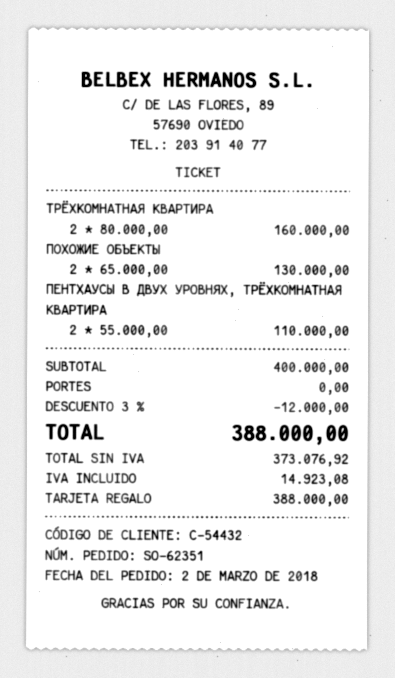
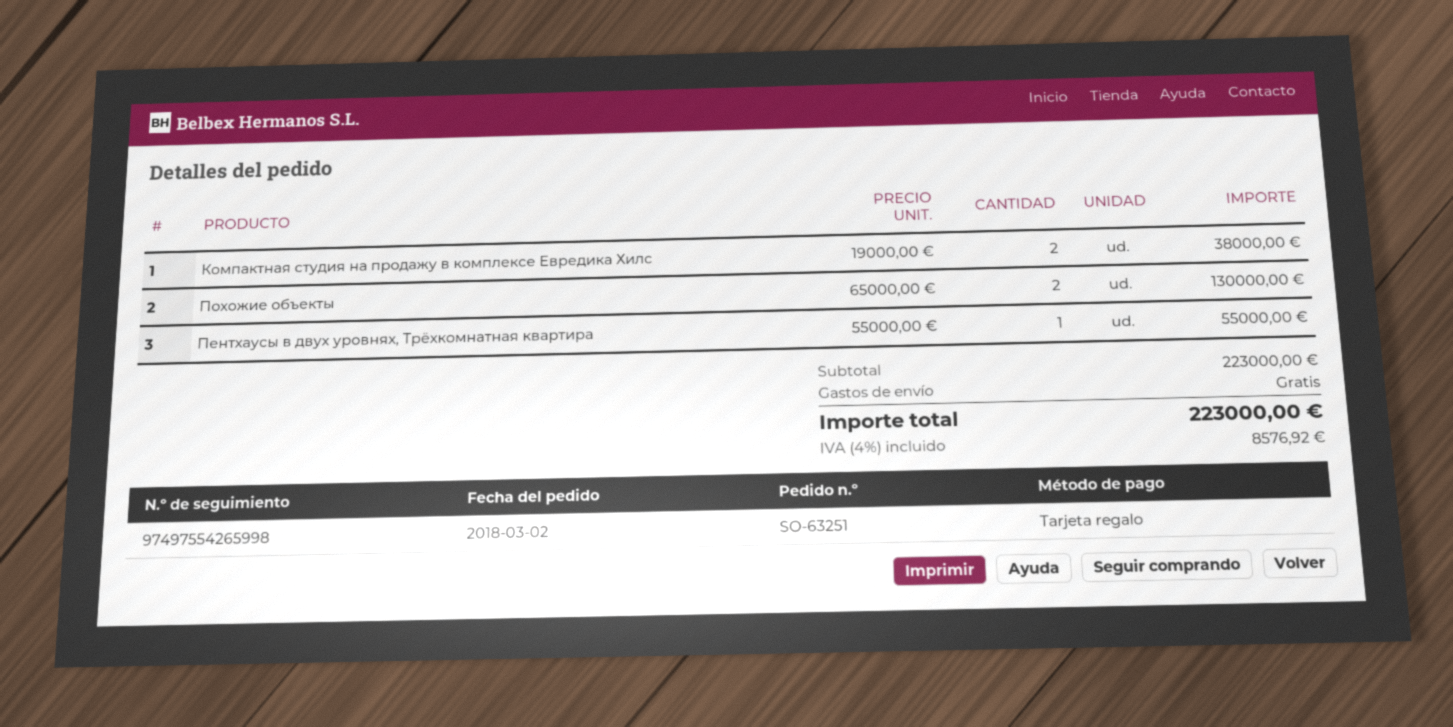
order number: SO-62351 -> SO-63251
ТРЁХКОМНАТНАЯ КВАРТИРА: 2 x 80000.00 = 160000.00 -> none
ПЕНТХАУСЫ В ДВУХ УРОВНЯХ, ТРЁХКОМНАТНАЯ КВАРТИРА: 2 x 55000.00 = 110000.00 -> 1 x 55000.00 = 55000.00
Компактная студия на продажу в комплексе Евредика Хилс: none -> 2 x 19000.00 = 38000.00
subtotal: 400000.00 -> 223000.00
discount: 3% = 12000.00 -> none
tax: 14923.08 -> 8576.92
total: 388000.00 -> 223000.00

